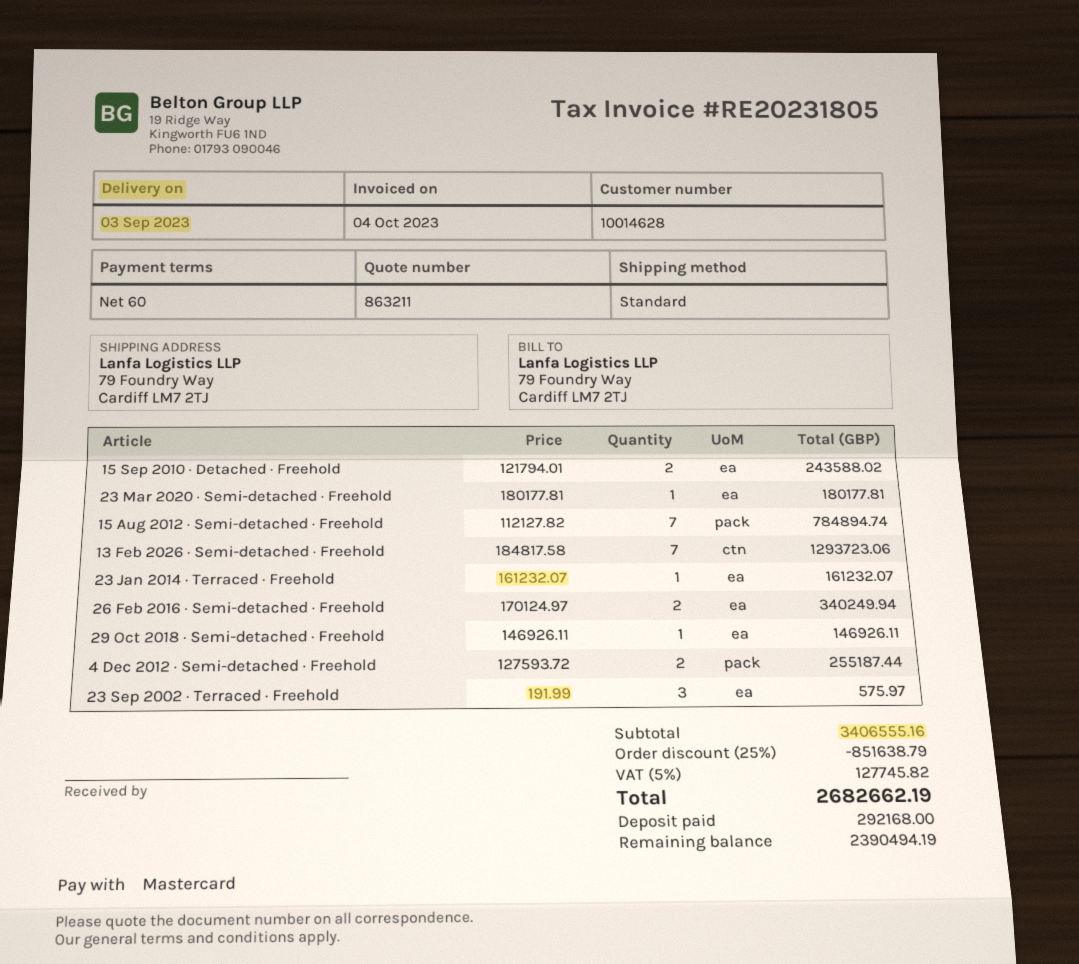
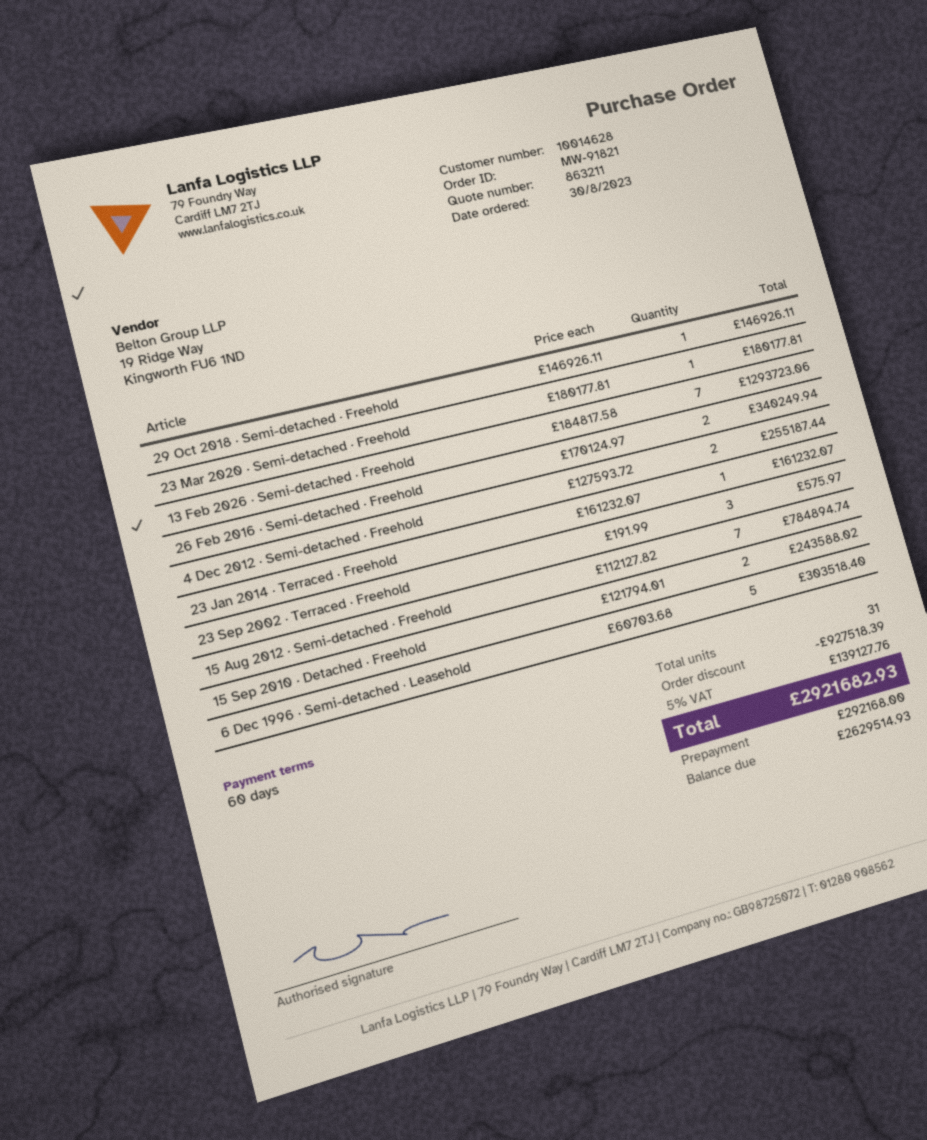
6 Dec 1996 · Semi-detached · Leasehold: none -> 5 x 60703.68 = 303518.40
discount: 851638.79 -> 927518.39
tax: 5% = 127745.82 -> 5% = 139127.76
total: 2682662.19 -> 2921682.93
balance: 2390494.19 -> 2629514.93

